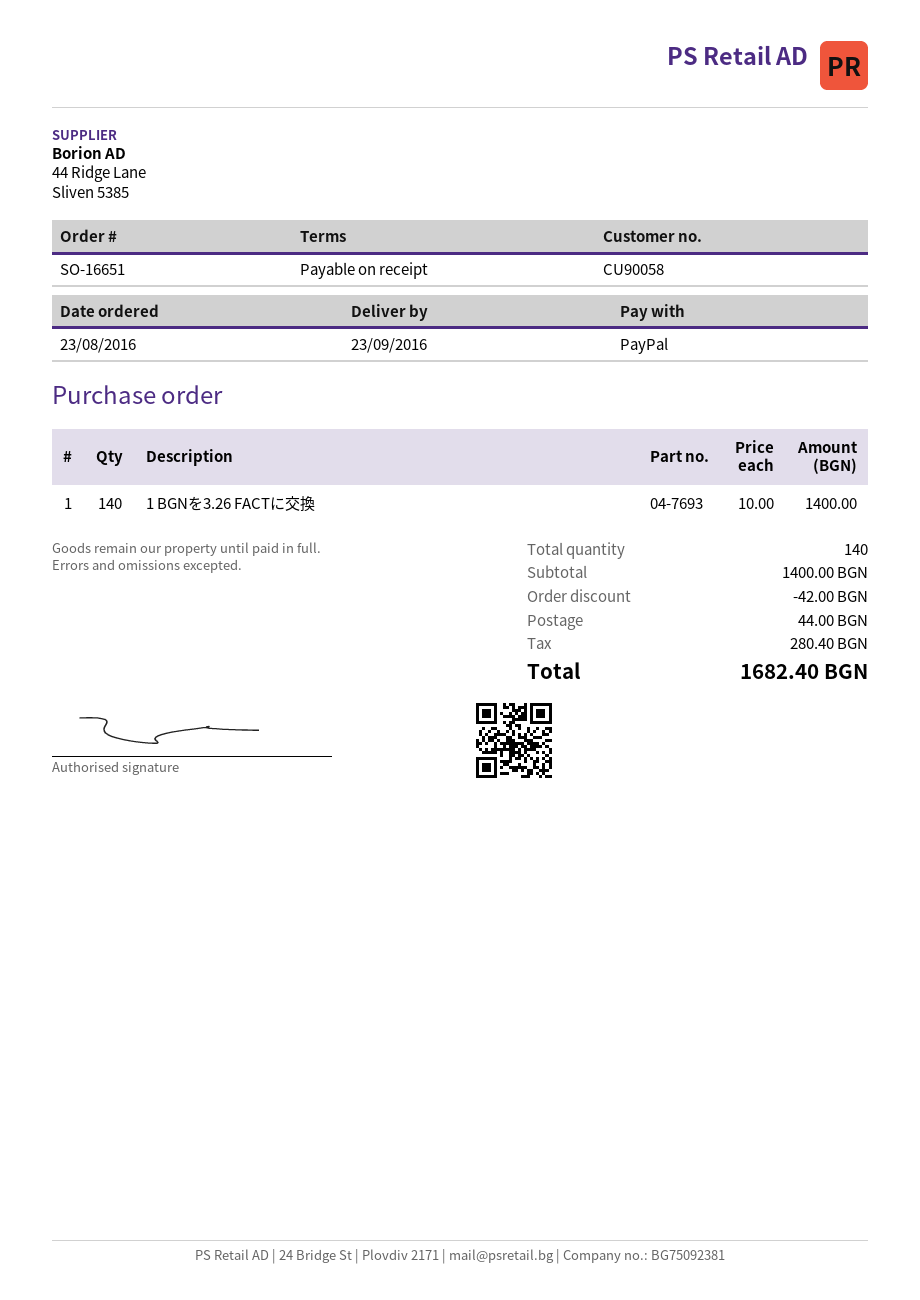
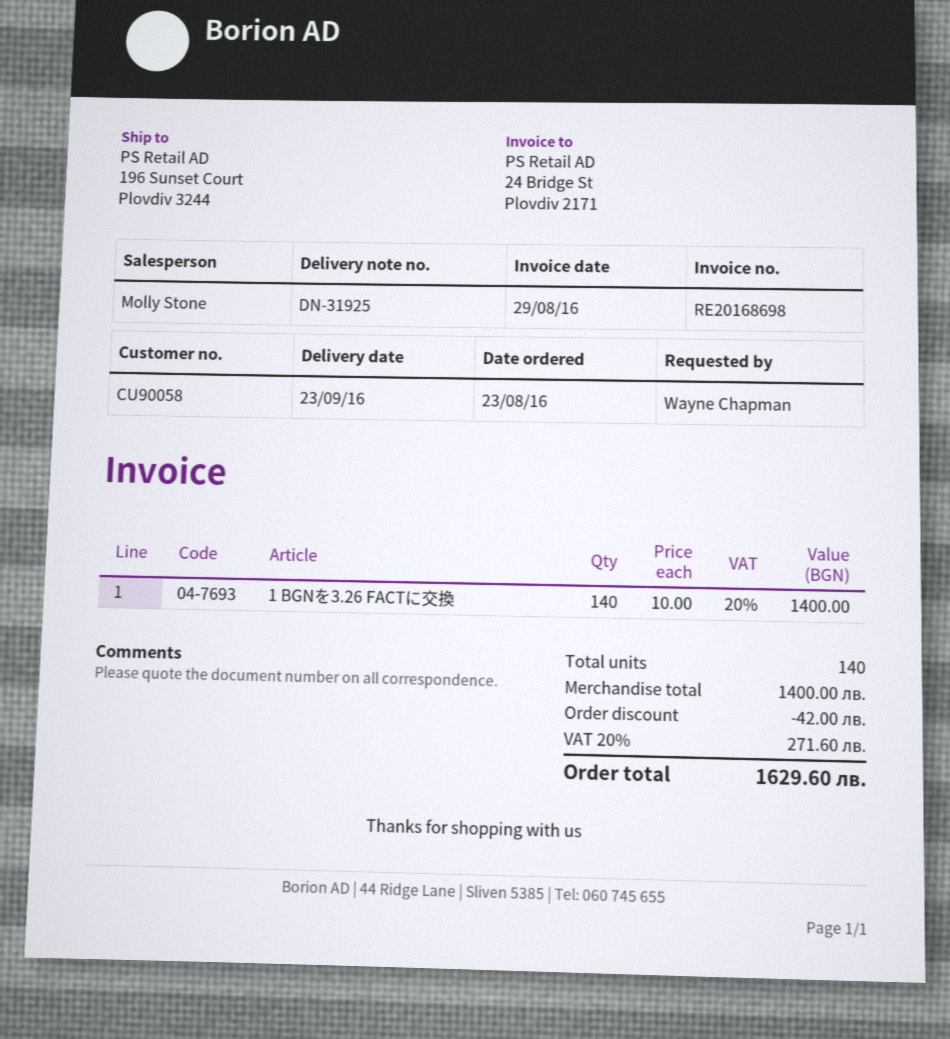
shipping: 44.00 -> none
tax: 280.40 -> 271.60
total: 1682.40 -> 1629.60

